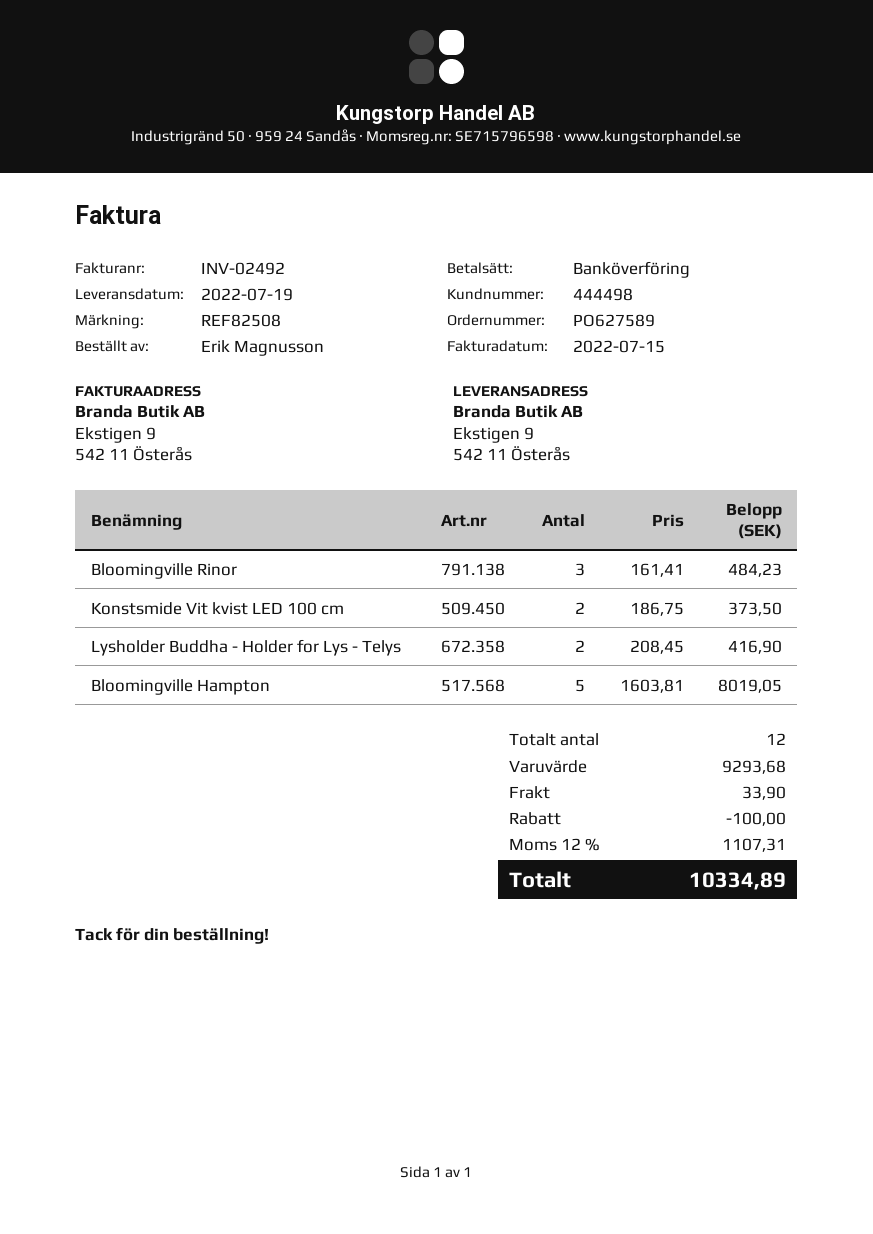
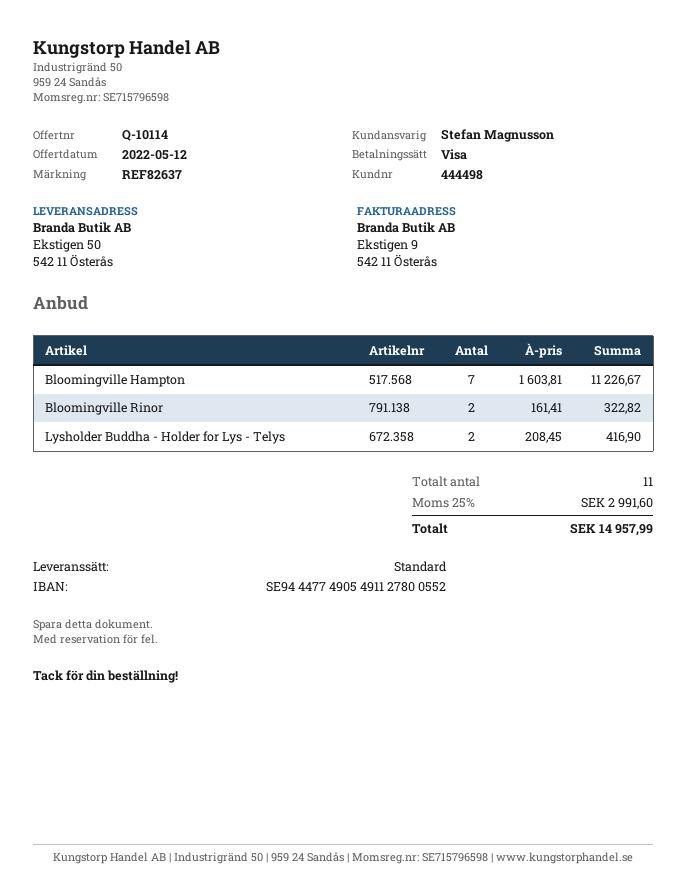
reference: REF82508 -> REF82637
payment method: bank transfer -> Visa
ship to: Ekstigen 9, 542 11 Österås -> Ekstigen 50, 542 11 Österås
Bloomingville Rinor: 3 x 161.41 = 484.23 -> 2 x 161.41 = 322.82
Konstsmide Vit kvist LED 100 cm: 2 x 186.75 = 373.50 -> none
Bloomingville Hampton: 5 x 1603.81 = 8019.05 -> 7 x 1603.81 = 11226.67
total quantity: 12 -> 11
discount: 100.00 -> none
shipping: 33.90 -> none
tax: 12% = 1107.31 -> 25% = 2991.60
total: 10334.89 -> 14957.99

